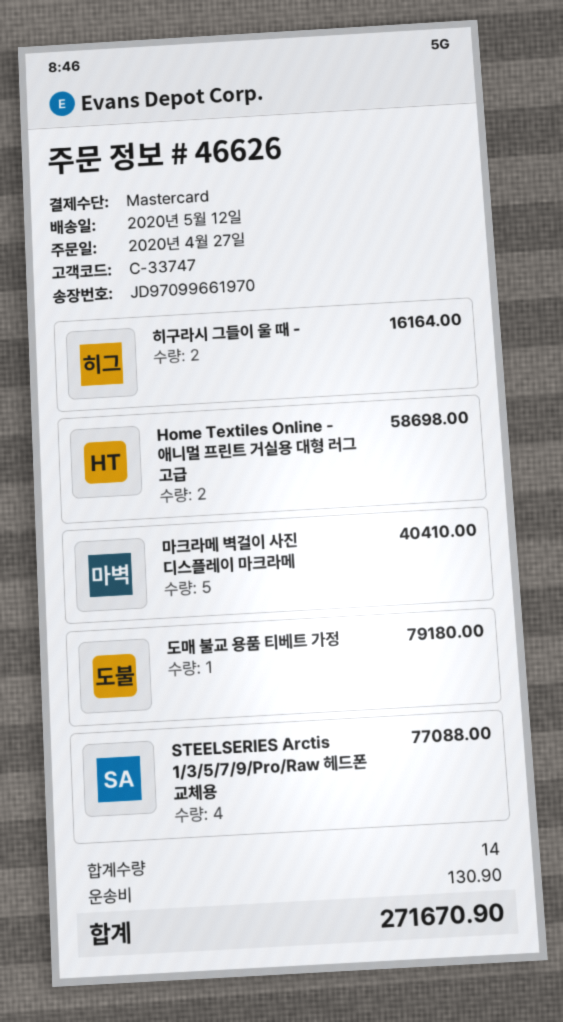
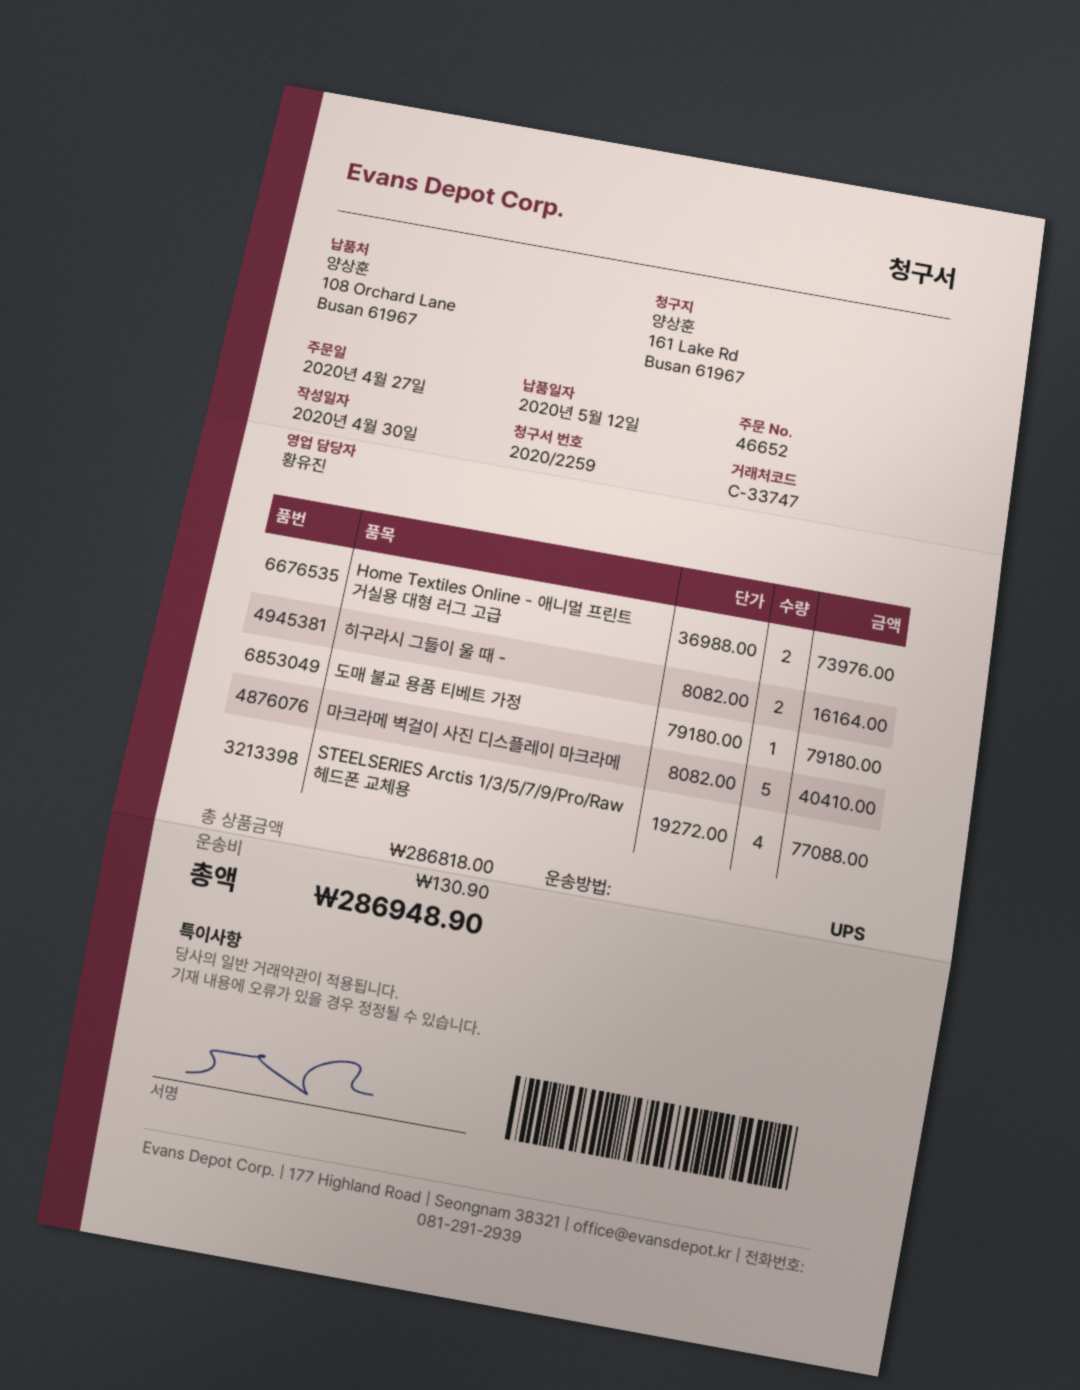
order number: 46626 -> 46652
Home Textiles Online - 애니멀 프린트 거실용 대형 러그 고급: 2 for 58698.00 -> 2 for 73976.00
total: 271670.90 -> 286948.90

